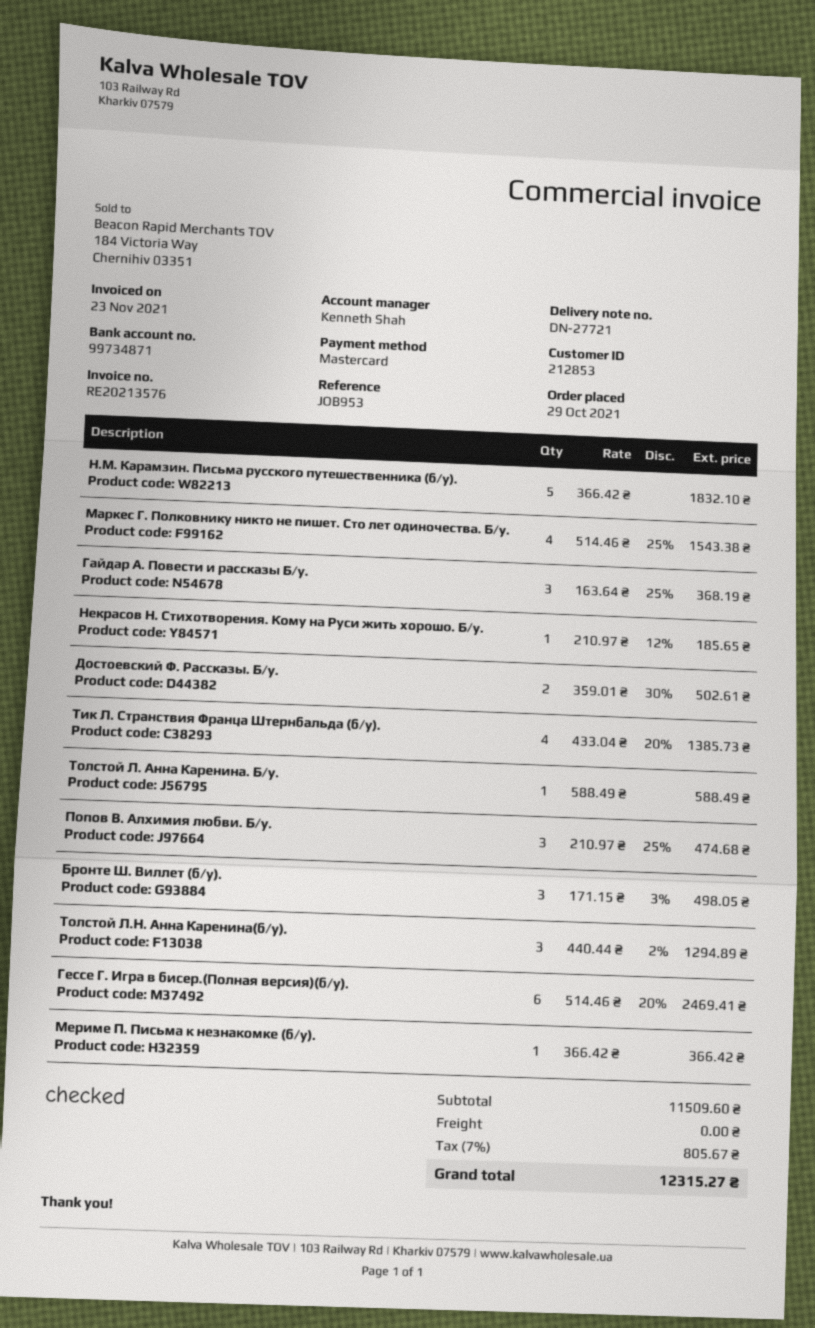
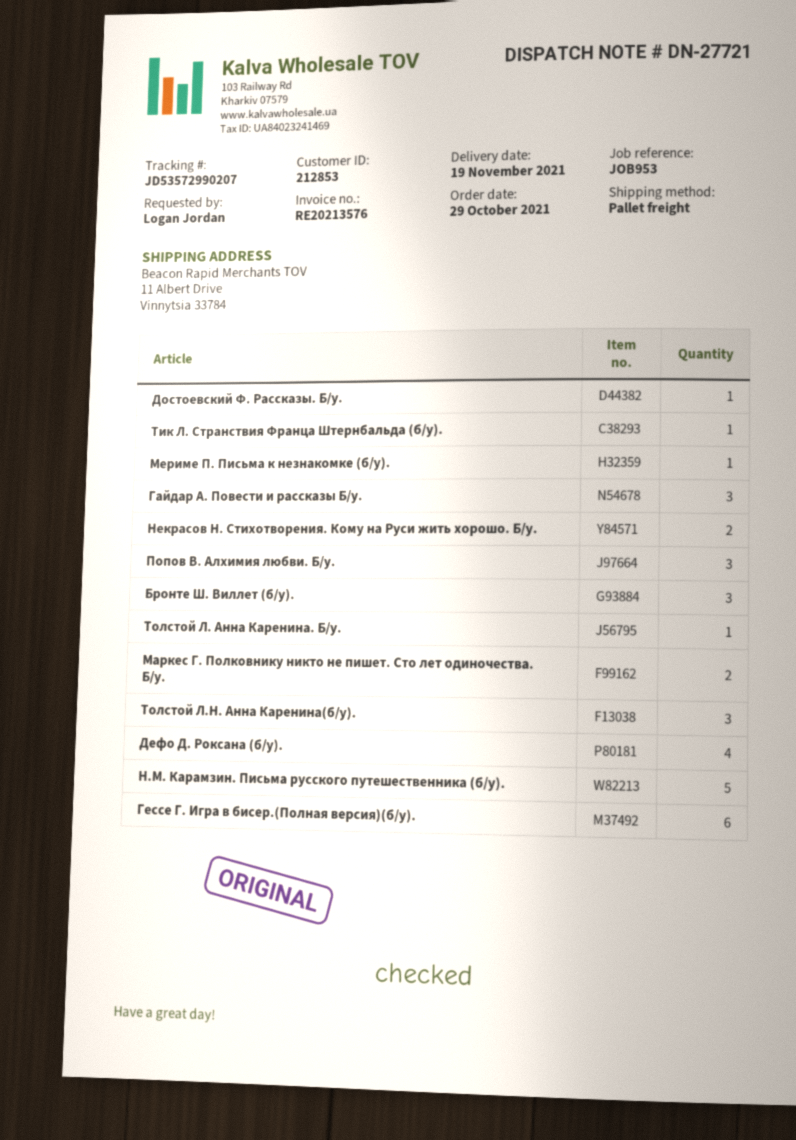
Маркес Г. Полковнику никто не пишет. Сто лет одиночества. Б/у.: 4 -> 2
Некрасов Н. Стихотворения. Кому на Руси жить хорошо. Б/у.: 1 -> 2
Достоевский Ф. Рассказы. Б/у.: 2 -> 1
Тик Л. Странствия Франца Штернбальда (б/у).: 4 -> 1
Дефо Д. Роксана (б/у).: none -> 4

